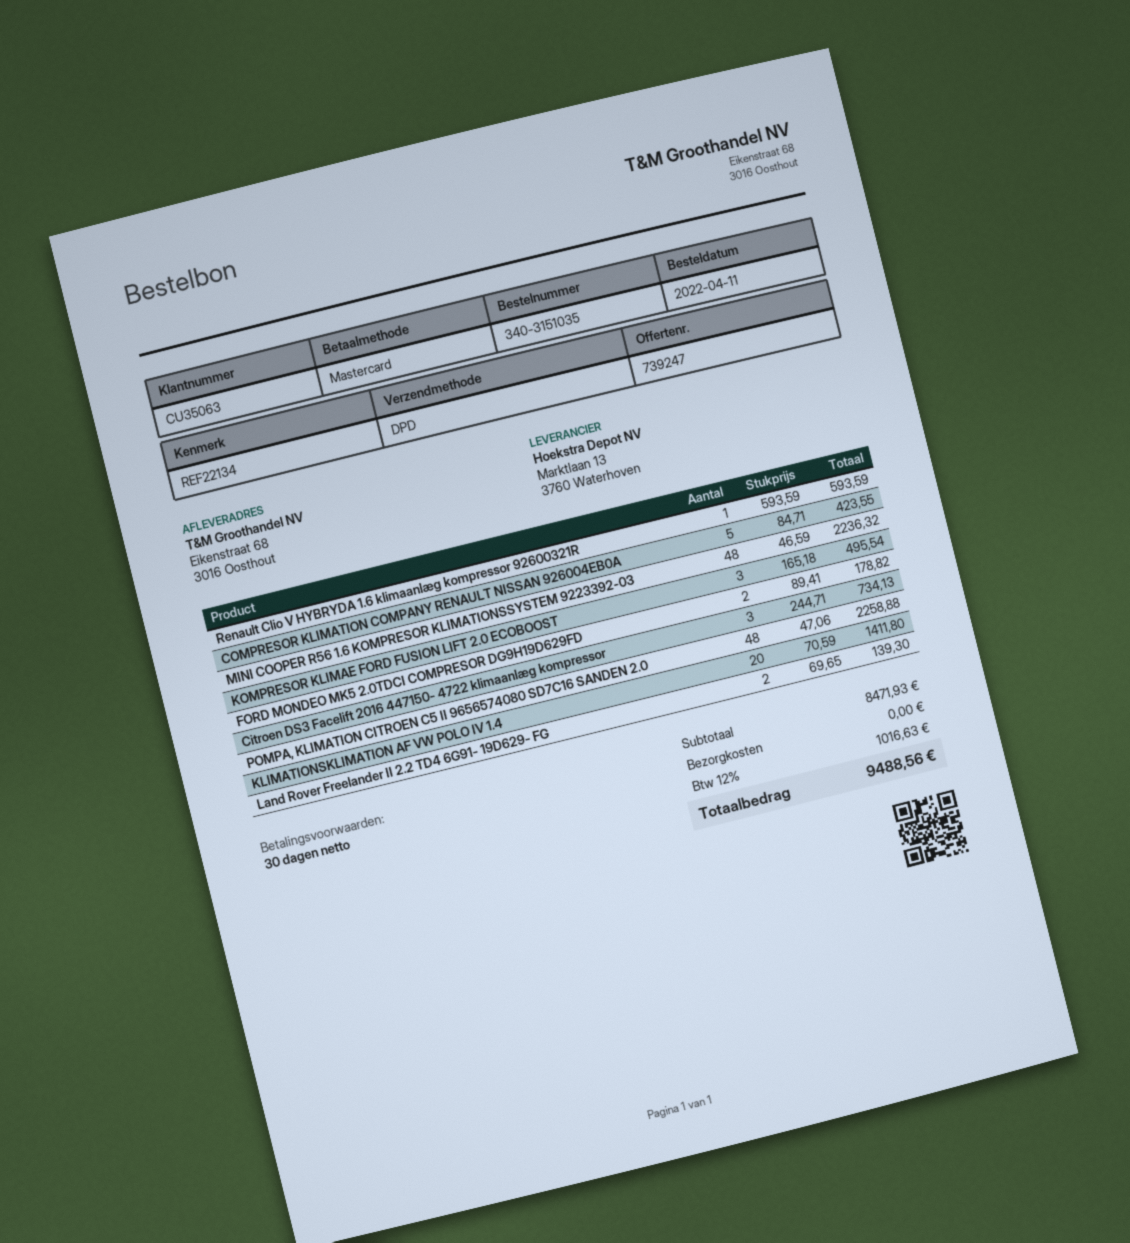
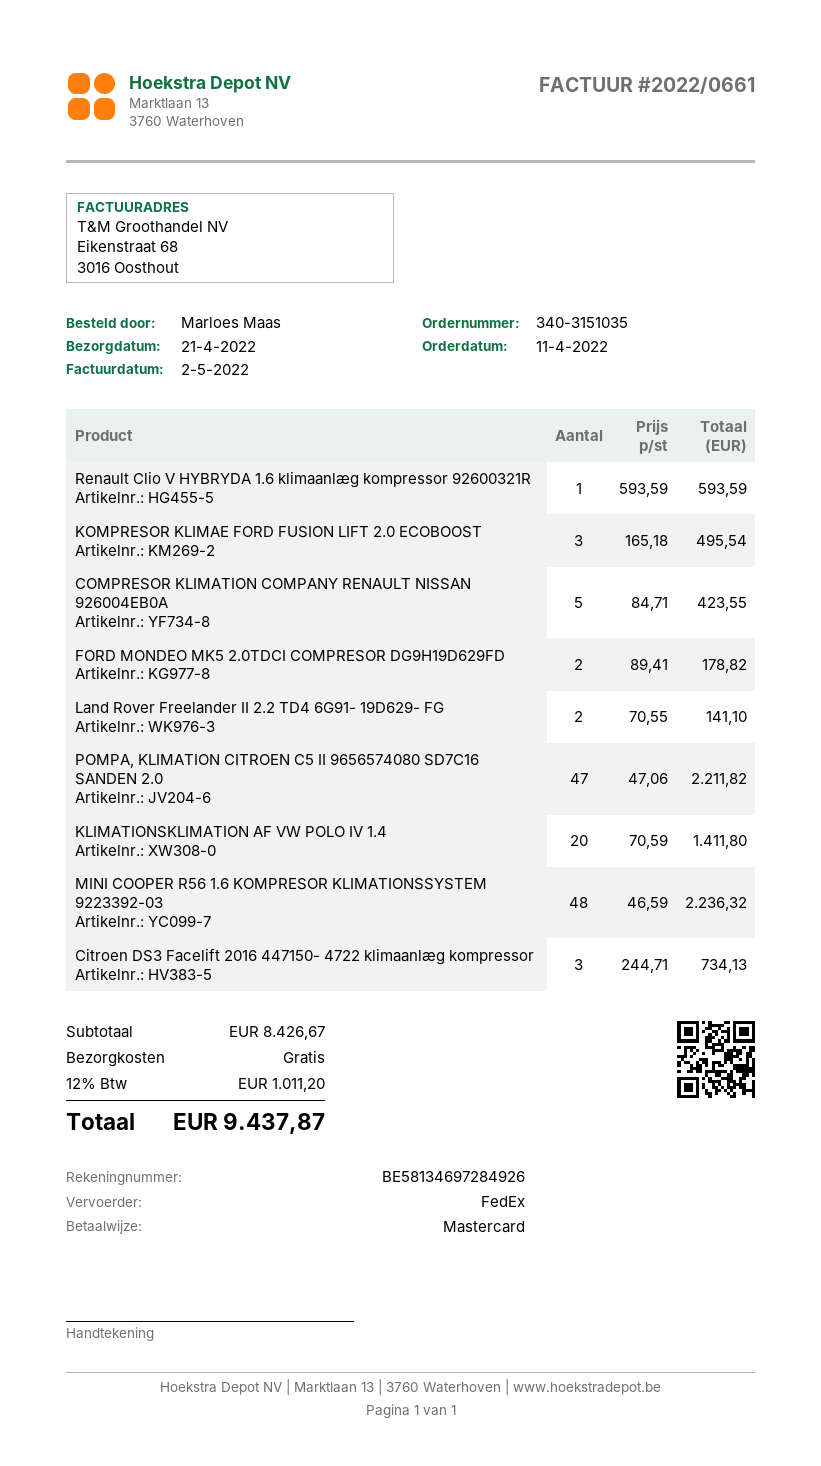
shipping method: DPD -> FedEx
POMPA, KLIMATION CITROEN C5 II 9656574080 SD7C16 SANDEN 2.0: 48 x 47.06 = 2258.88 -> 47 x 47.06 = 2211.82
Land Rover Freelander II 2.2 TD4 6G91- 19D629- FG: 2 x 69.65 = 139.30 -> 2 x 70.55 = 141.10
subtotal: 8471.93 -> 8426.67
tax: 12% = 1016.63 -> 12% = 1011.20
total: 9488.56 -> 9437.87

